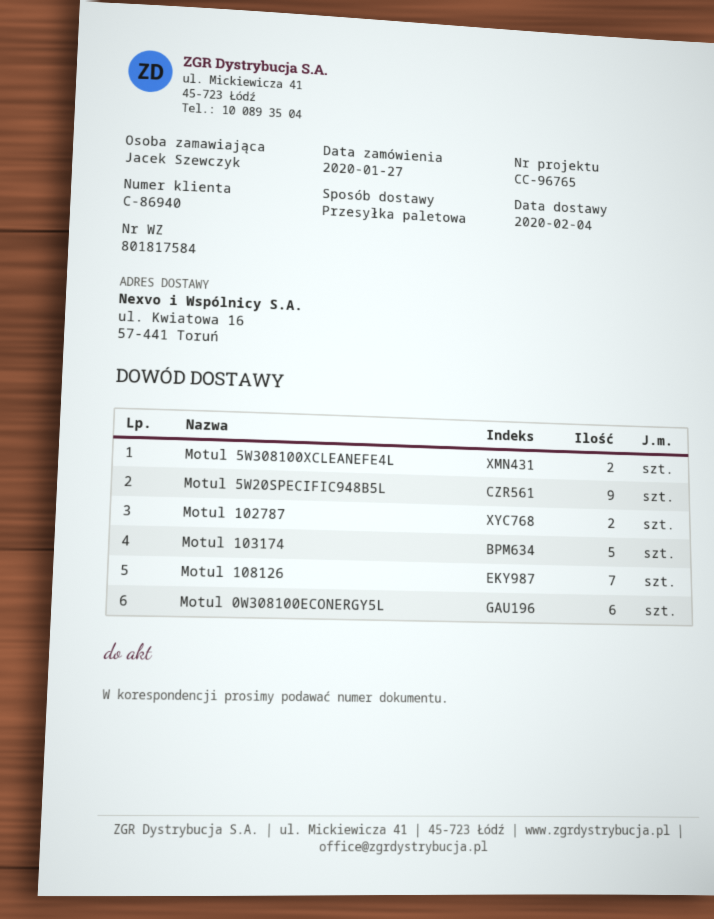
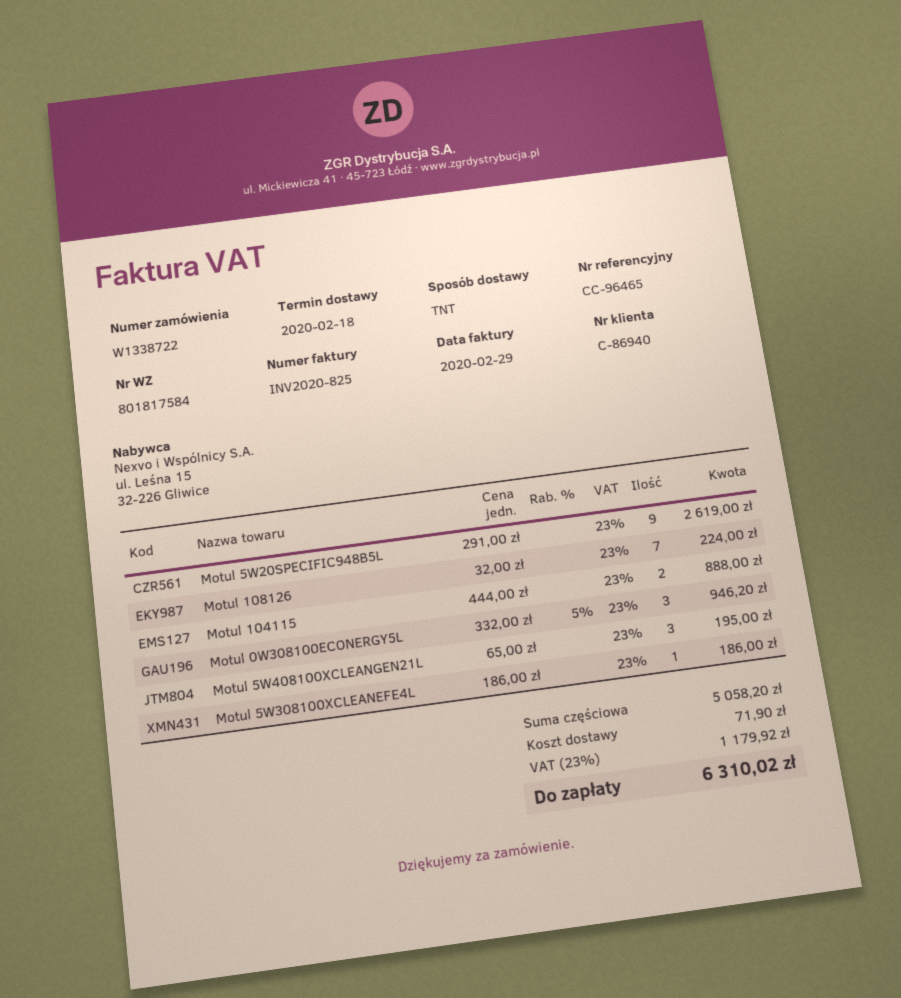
delivery date: 2020-02-04 -> 2020-02-18
reference: CC-96765 -> CC-96465
shipping method: pallet freight -> TNT
Motul 5W308100XCLEANEFE4L: 2 -> 1
Motul 102787: 2 -> none
Motul 103174: 5 -> none
Motul 0W308100ECONERGY5L: 6 -> 3
Motul 104115: none -> 2
Motul 5W408100XCLEANGEN21L: none -> 3

